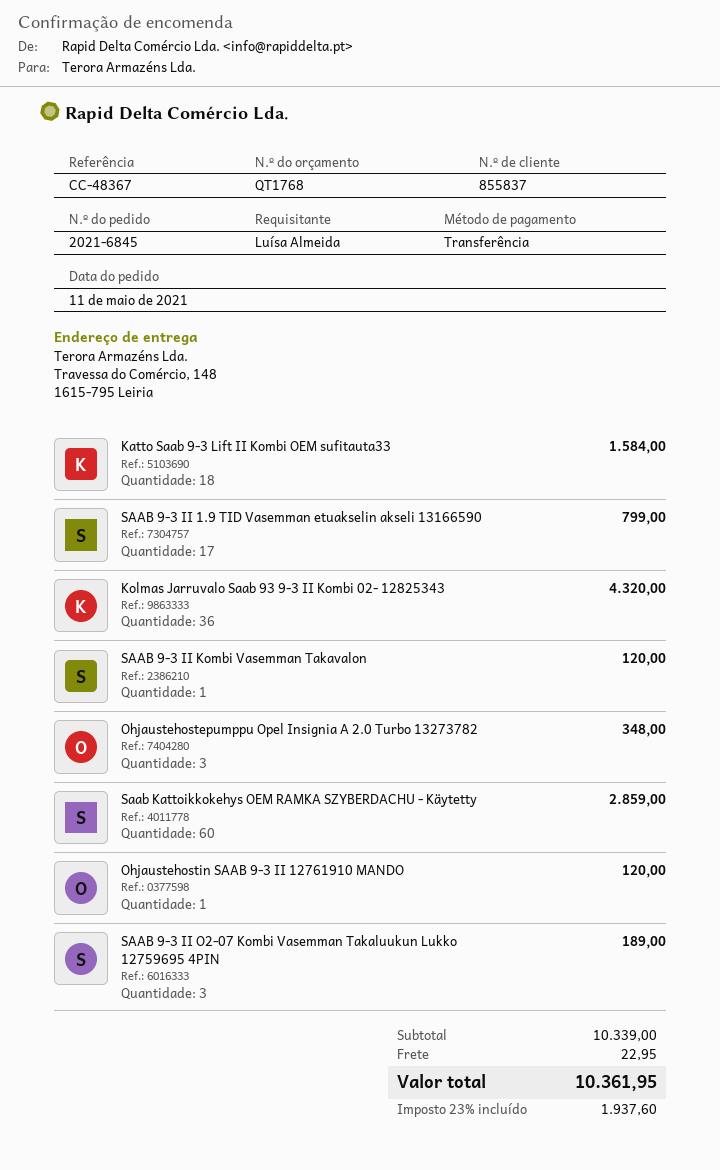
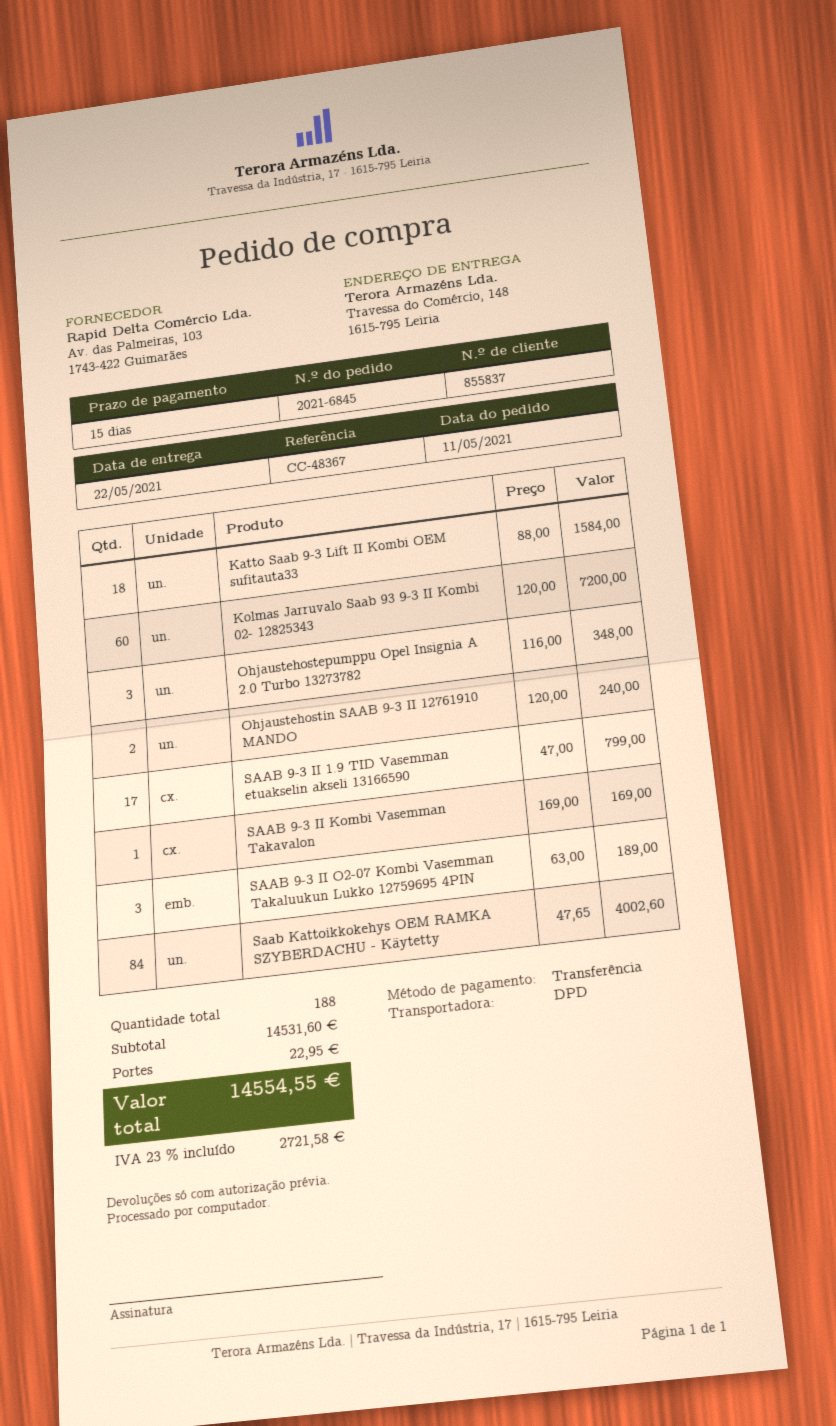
Kolmas Jarruvalo Saab 93 9-3 II Kombi 02- 12825343: 36 for 4320.00 -> 60 for 7200.00
SAAB 9-3 II Kombi Vasemman Takavalon: 1 for 120.00 -> 1 for 169.00
Saab Kattoikkokehys OEM RAMKA SZYBERDACHU - Käytetty: 60 for 2859.00 -> 84 for 4002.60
Ohjaustehostin SAAB 9-3 II 12761910 MANDO: 1 for 120.00 -> 2 for 240.00
subtotal: 10339.00 -> 14531.60
tax: 23% = 1937.60 -> 23% = 2721.58
total: 10361.95 -> 14554.55

